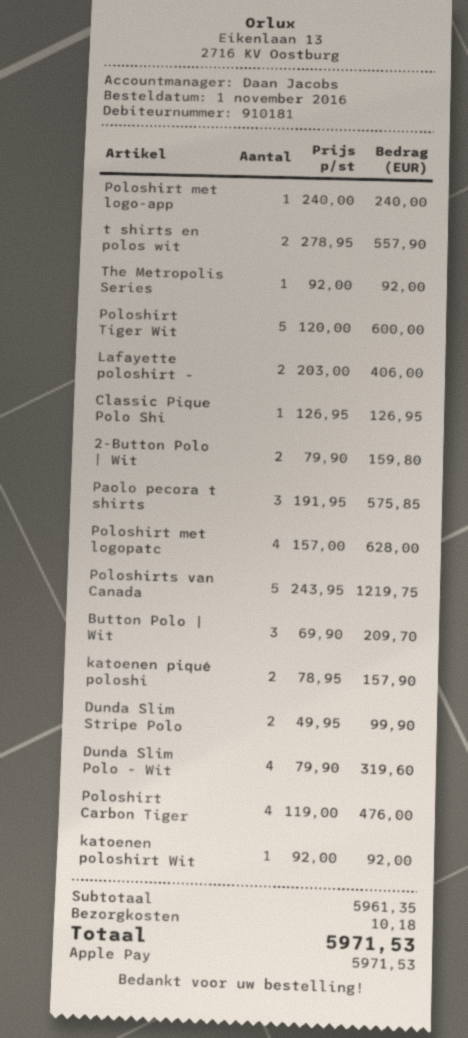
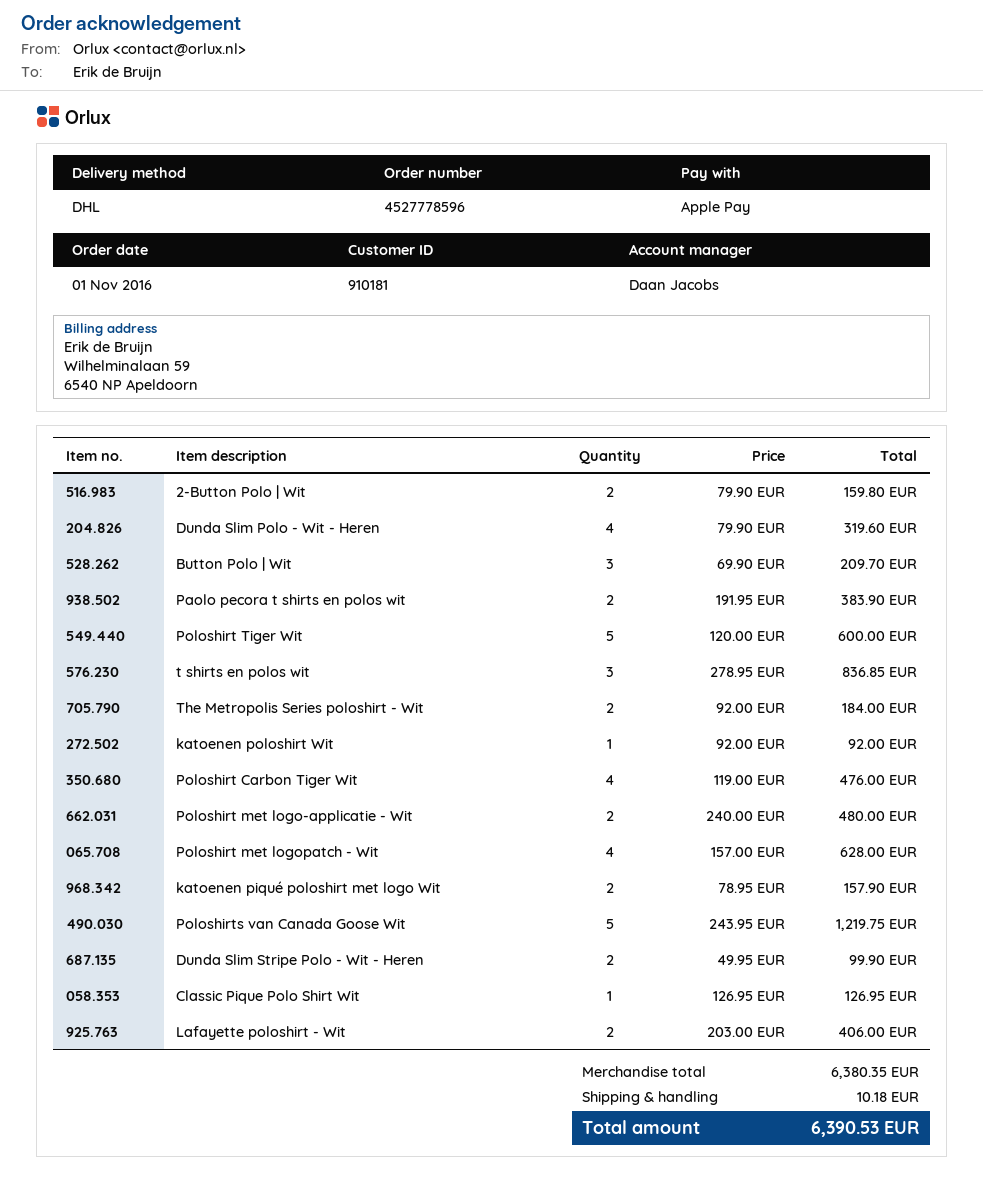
Poloshirt met logo-app: 1 x 240.00 = 240.00 -> 2 x 240.00 = 480.00
t shirts en polos wit: 2 x 278.95 = 557.90 -> 3 x 278.95 = 836.85
The Metropolis Series: 1 x 92.00 = 92.00 -> 2 x 92.00 = 184.00
Paolo pecora t shirts: 3 x 191.95 = 575.85 -> 2 x 191.95 = 383.90
subtotal: 5961.35 -> 6380.35
total: 5971.53 -> 6390.53

